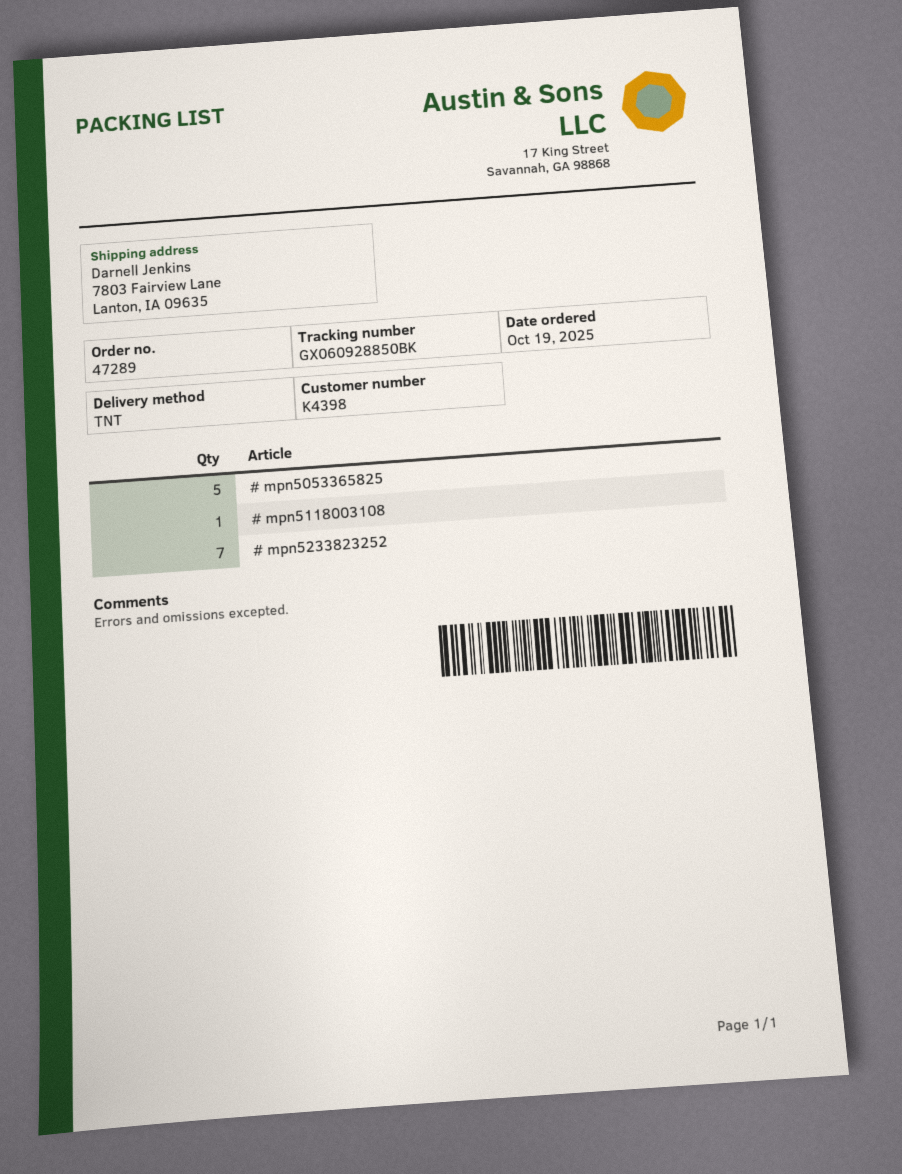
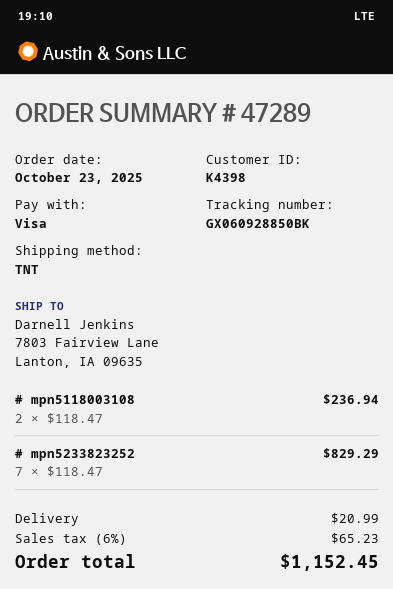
order date: 2025-10-19 -> 2025-10-23
# mpn5053365825: 5 -> none
# mpn5118003108: 1 -> 2

